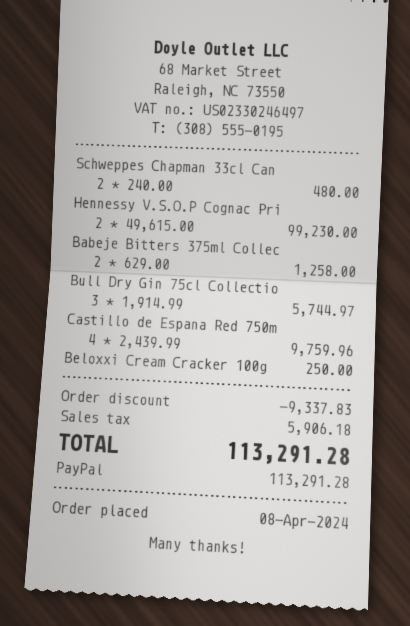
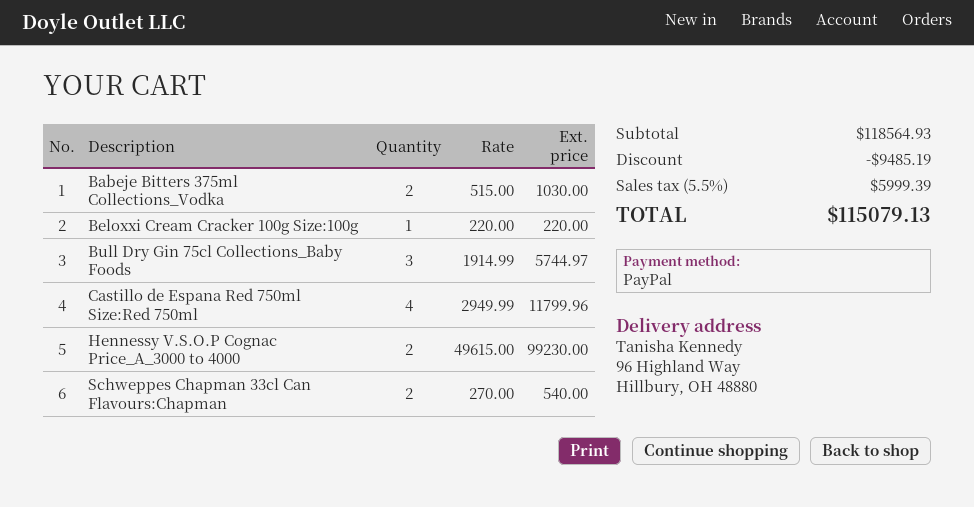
Schweppes Chapman 33cl Can: 2 x 240.00 = 480.00 -> 2 x 270.00 = 540.00
Babeje Bitters 375ml Collec: 2 x 629.00 = 1258.00 -> 2 x 515.00 = 1030.00
Castillo de Espana Red 750m: 4 x 2439.99 = 9759.96 -> 4 x 2949.99 = 11799.96
Beloxxi Cream Cracker 100g: 1 x 250.00 = 250.00 -> 1 x 220.00 = 220.00
discount: 9337.83 -> 9485.19
tax: 5906.18 -> 5999.39
total: 113291.28 -> 115079.13

